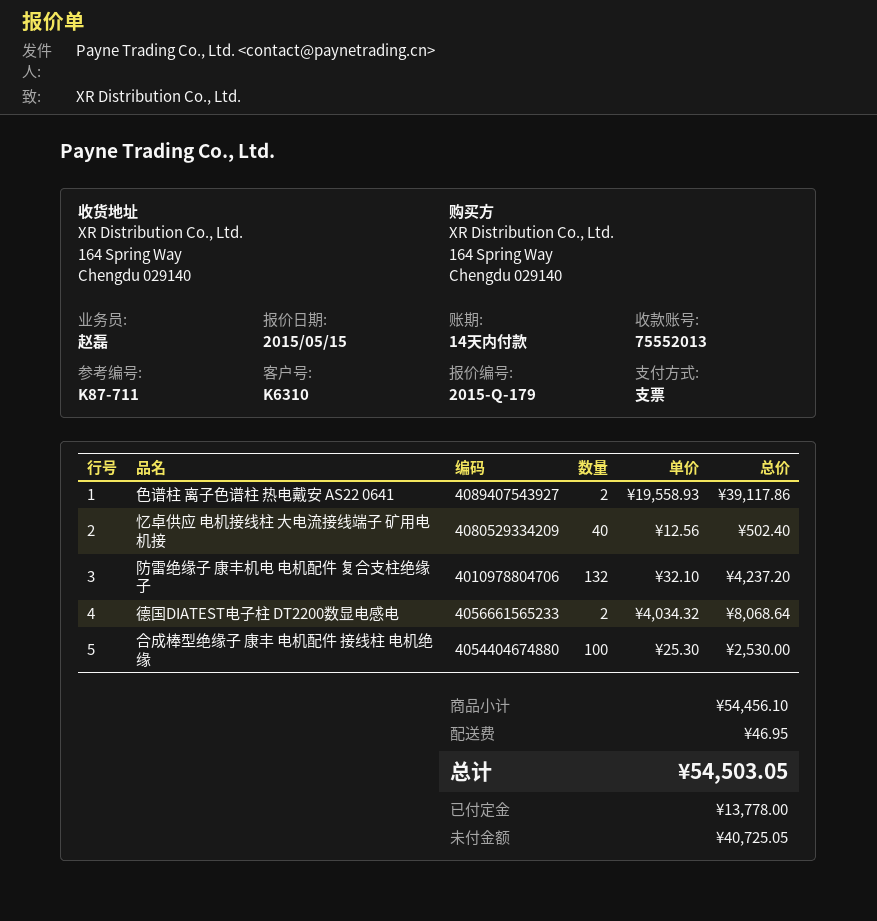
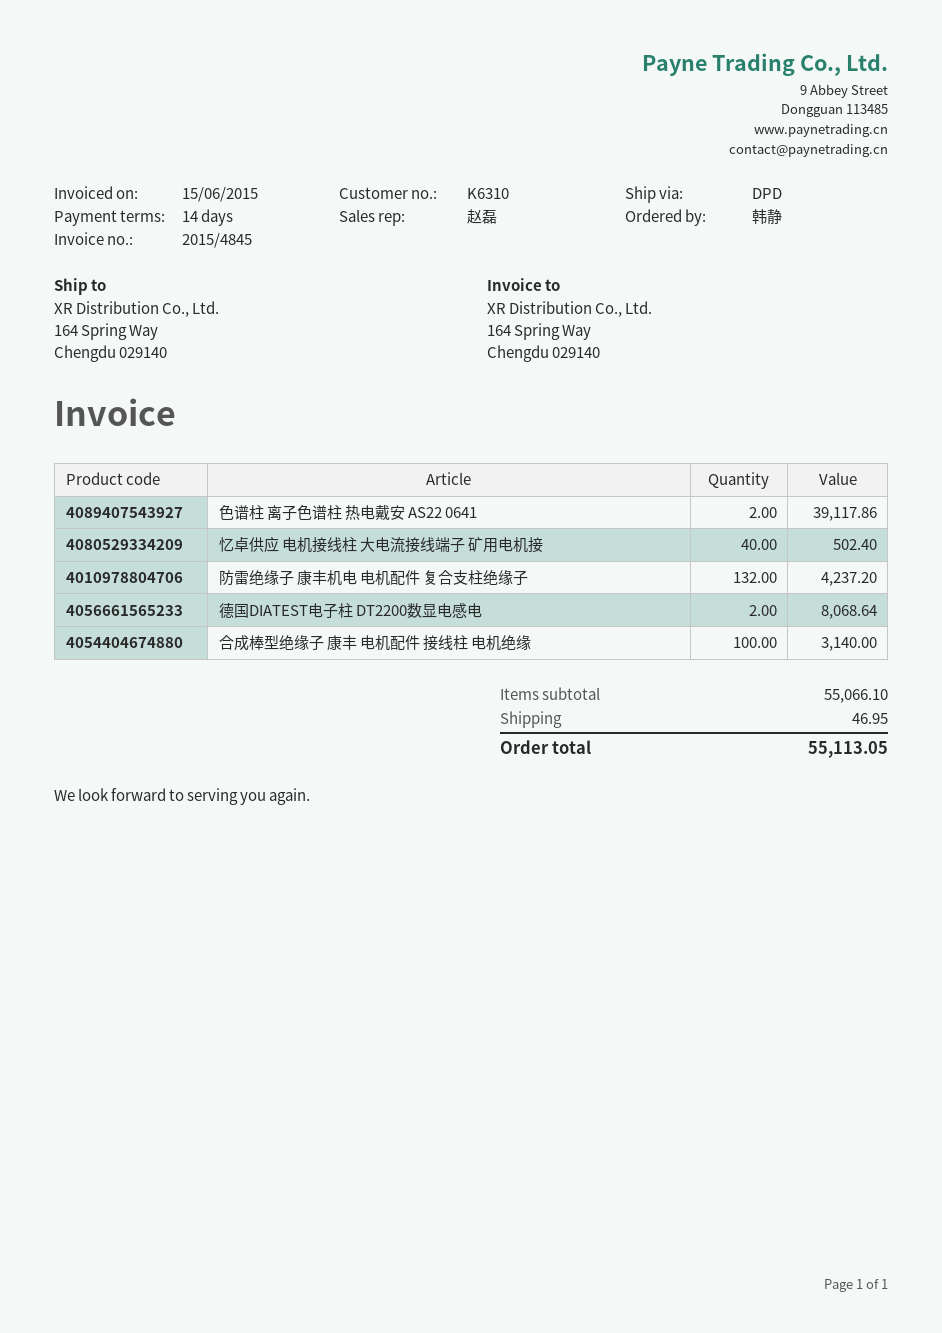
合成棒型绝缘子 康丰 电机配件 接线柱 电机绝缘: 100 for 2530.00 -> 100 for 3140.00
subtotal: 54456.10 -> 55066.10
total: 54503.05 -> 55113.05

